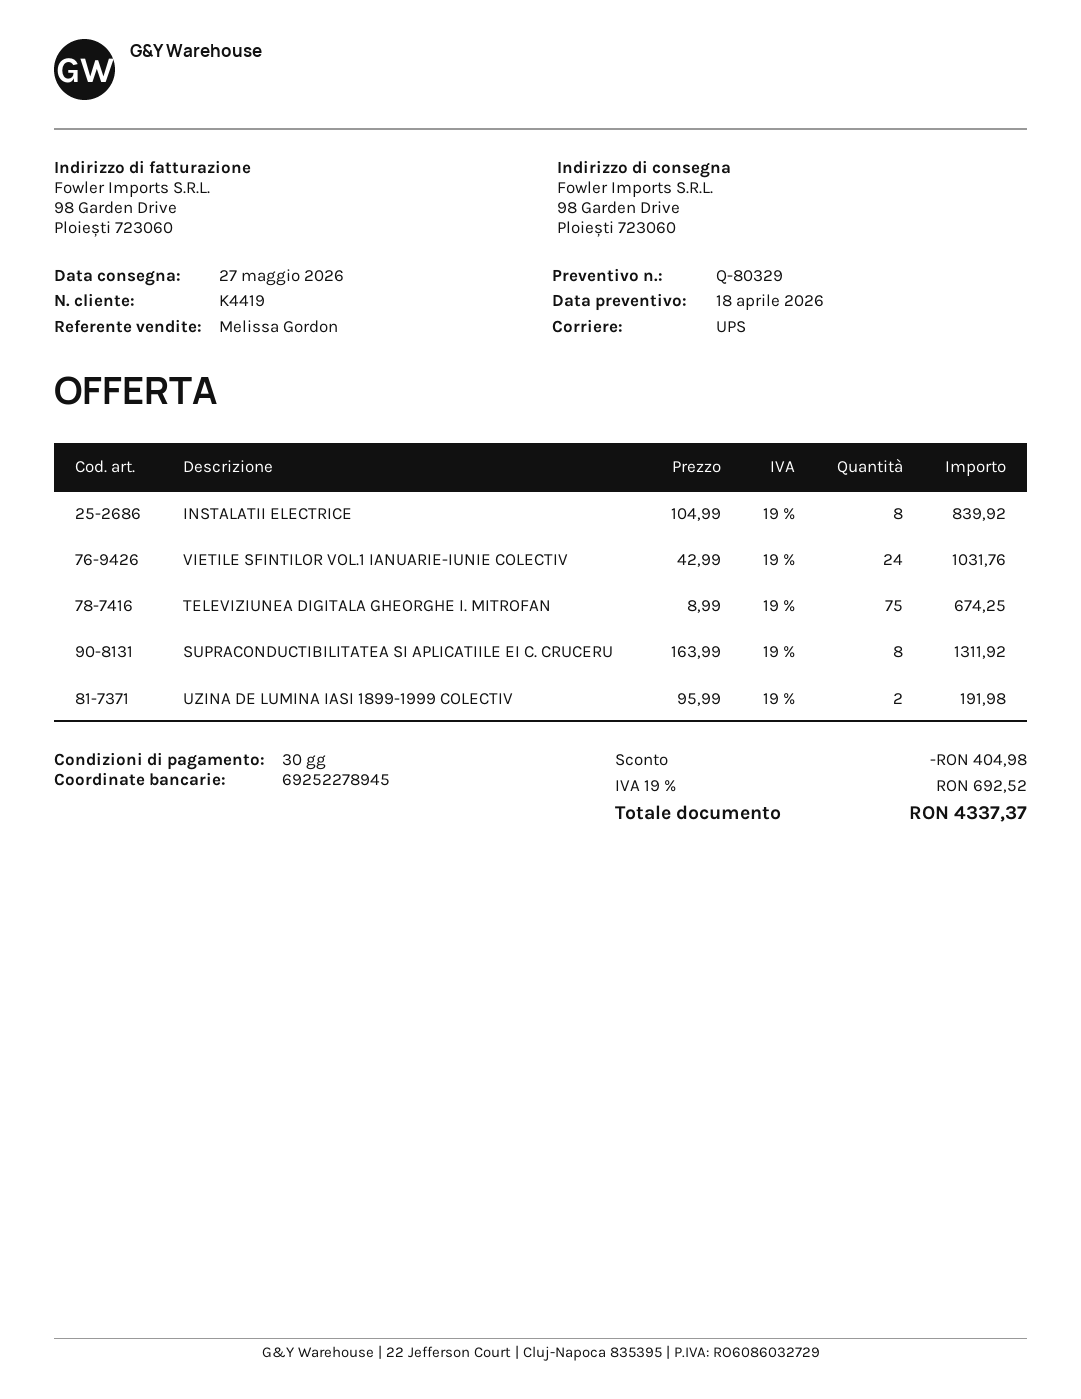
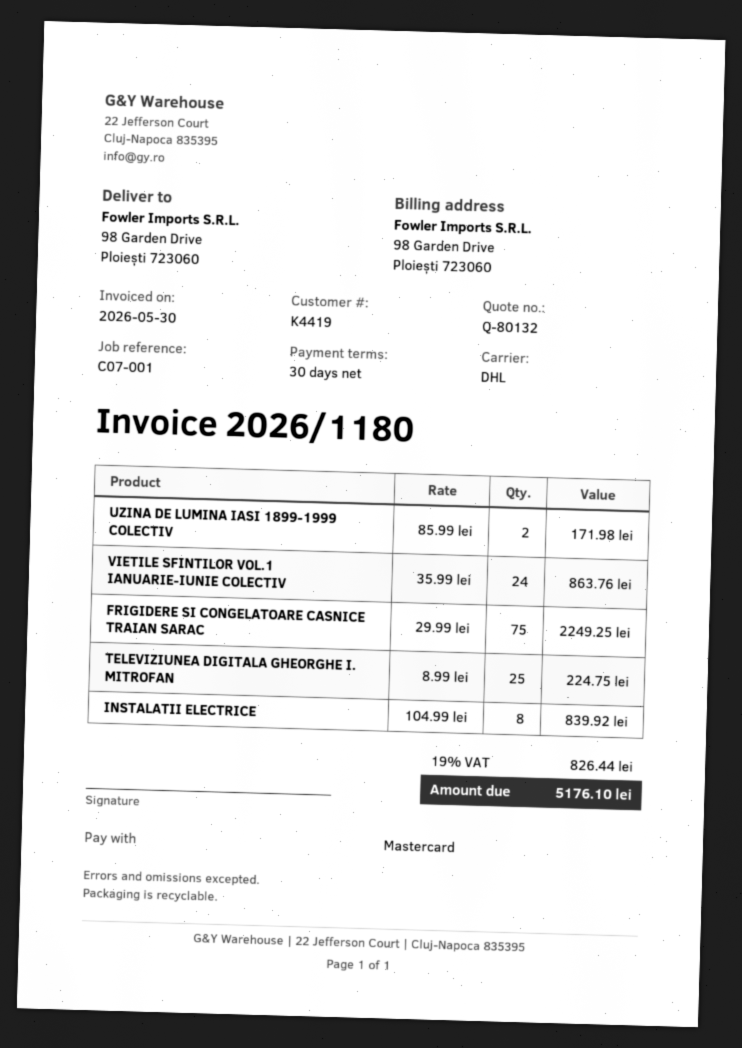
quote number: Q-80329 -> Q-80132
shipping method: UPS -> DHL
VIETILE SFINTILOR VOL.1 IANUARIE-IUNIE COLECTIV: 24 x 42.99 = 1031.76 -> 24 x 35.99 = 863.76
TELEVIZIUNEA DIGITALA GHEORGHE I. MITROFAN: 75 x 8.99 = 674.25 -> 25 x 8.99 = 224.75
SUPRACONDUCTIBILITATEA SI APLICATIILE EI C. CRUCERU: 8 x 163.99 = 1311.92 -> none
UZINA DE LUMINA IASI 1899-1999 COLECTIV: 2 x 95.99 = 191.98 -> 2 x 85.99 = 171.98
FRIGIDERE SI CONGELATOARE CASNICE TRAIAN SARAC: none -> 75 x 29.99 = 2249.25
discount: 404.98 -> none
tax: 19% = 692.52 -> 19% = 826.44
total: 4337.37 -> 5176.10

